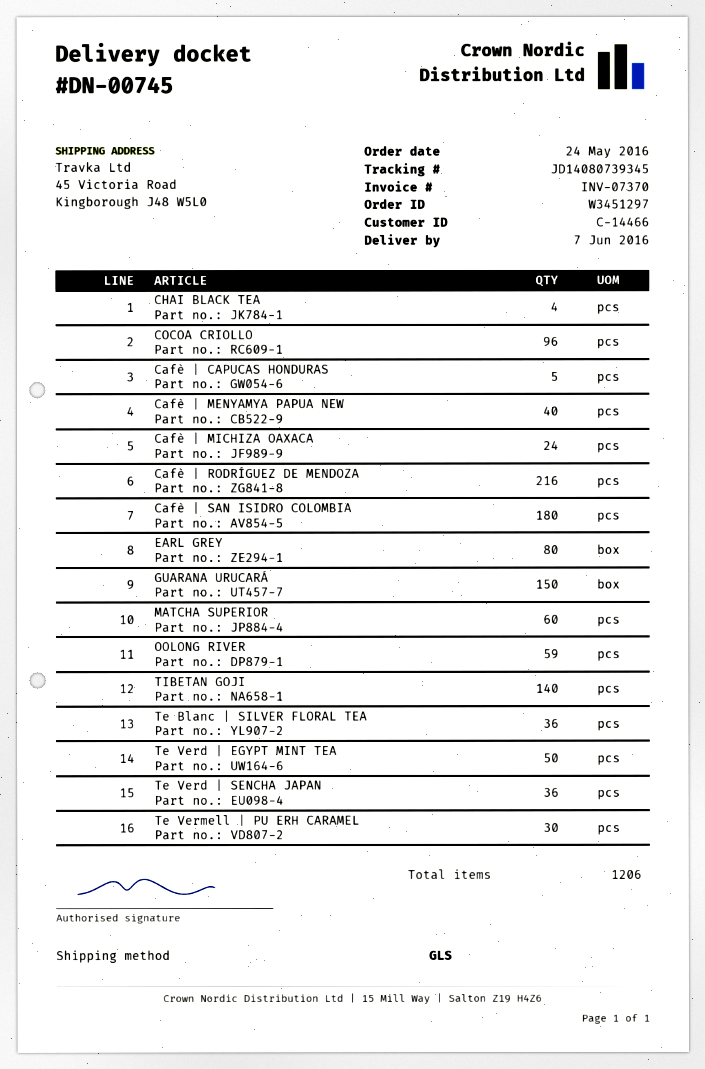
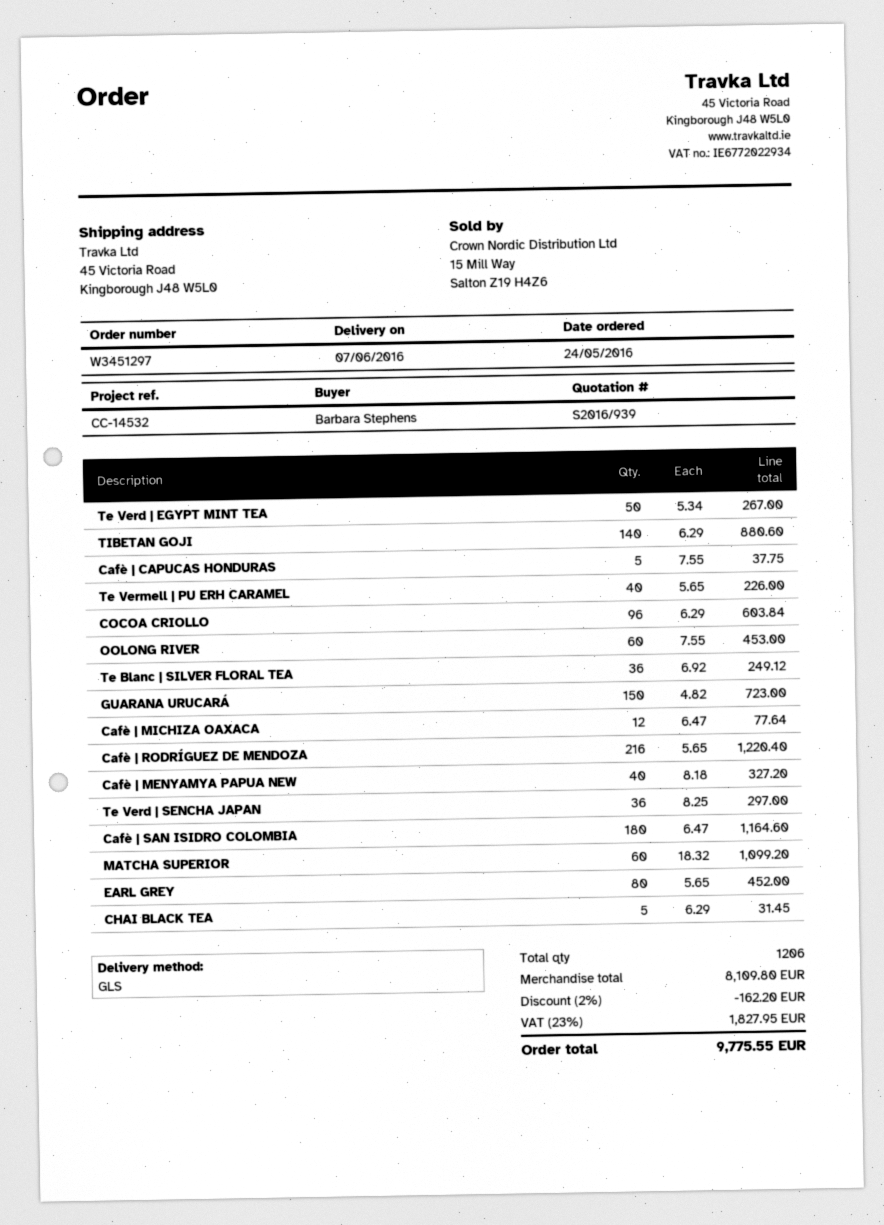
CHAI BLACK TEA: 4 -> 5
Cafè | MICHIZA OAXACA: 24 -> 12
OOLONG RIVER: 59 -> 60
Te Vermell | PU ERH CARAMEL: 30 -> 40

